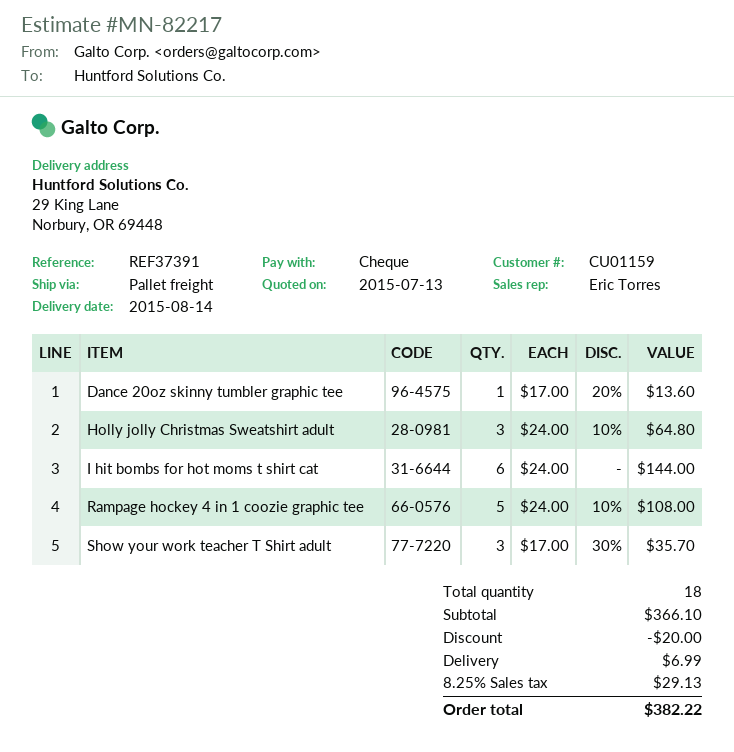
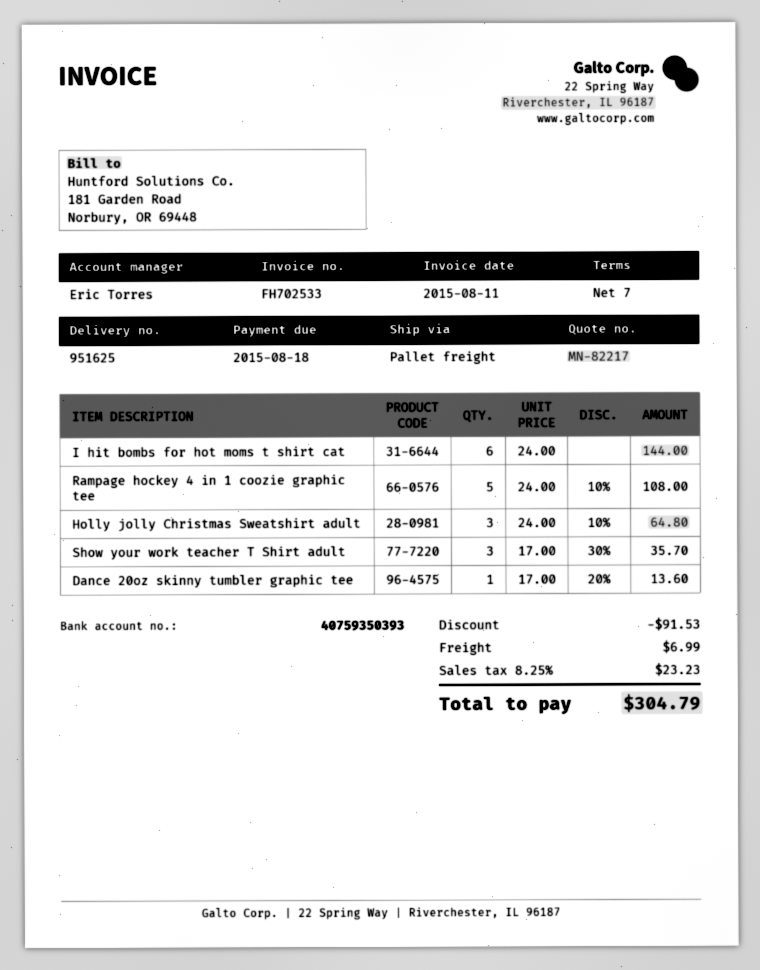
discount: 20.00 -> 91.53
tax: 8.25% = 29.13 -> 8.25% = 23.23
total: 382.22 -> 304.79

